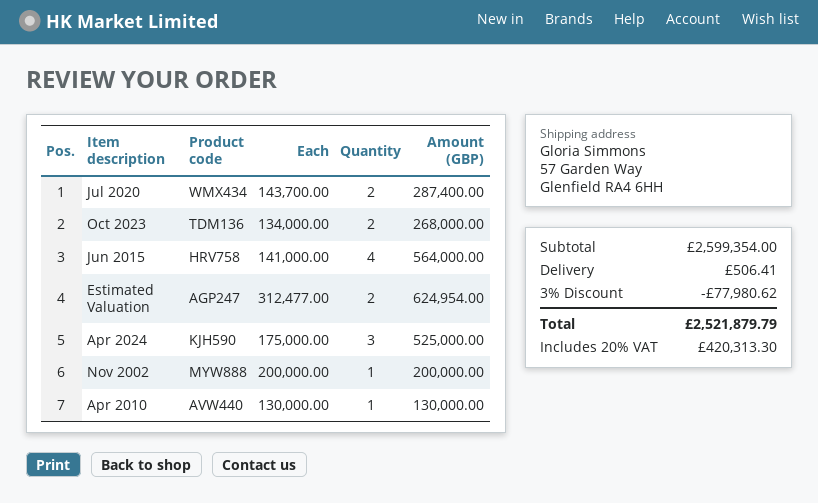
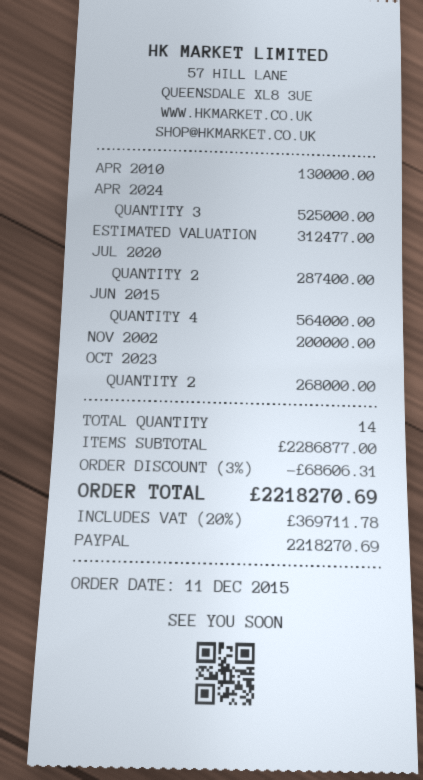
Estimated Valuation: 2 for 624954.00 -> 1 for 312477.00
subtotal: 2599354.00 -> 2286877.00
discount: 3% = 77980.62 -> 3% = 68606.31
shipping: 506.41 -> none
tax: 20% = 420313.30 -> 20% = 369711.78
total: 2521879.79 -> 2218270.69

